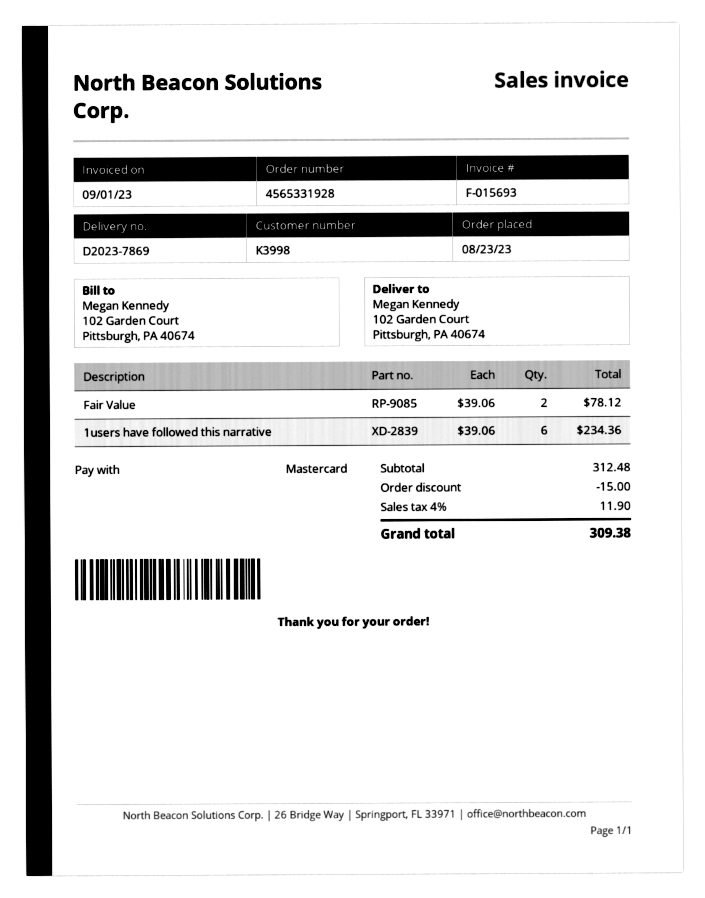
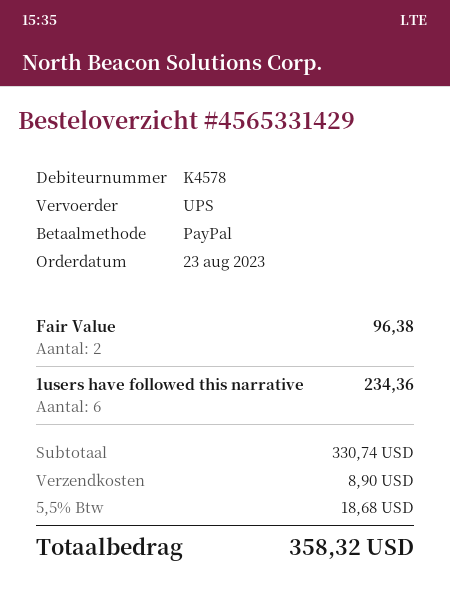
order number: 4565331928 -> 4565331429
customer number: K3998 -> K4578
payment method: Mastercard -> PayPal
Fair Value: 2 for 78.12 -> 2 for 96.38
subtotal: 312.48 -> 330.74
discount: 15.00 -> none
shipping: none -> 8.90
tax: 4% = 11.90 -> 5.5% = 18.68
total: 309.38 -> 358.32

